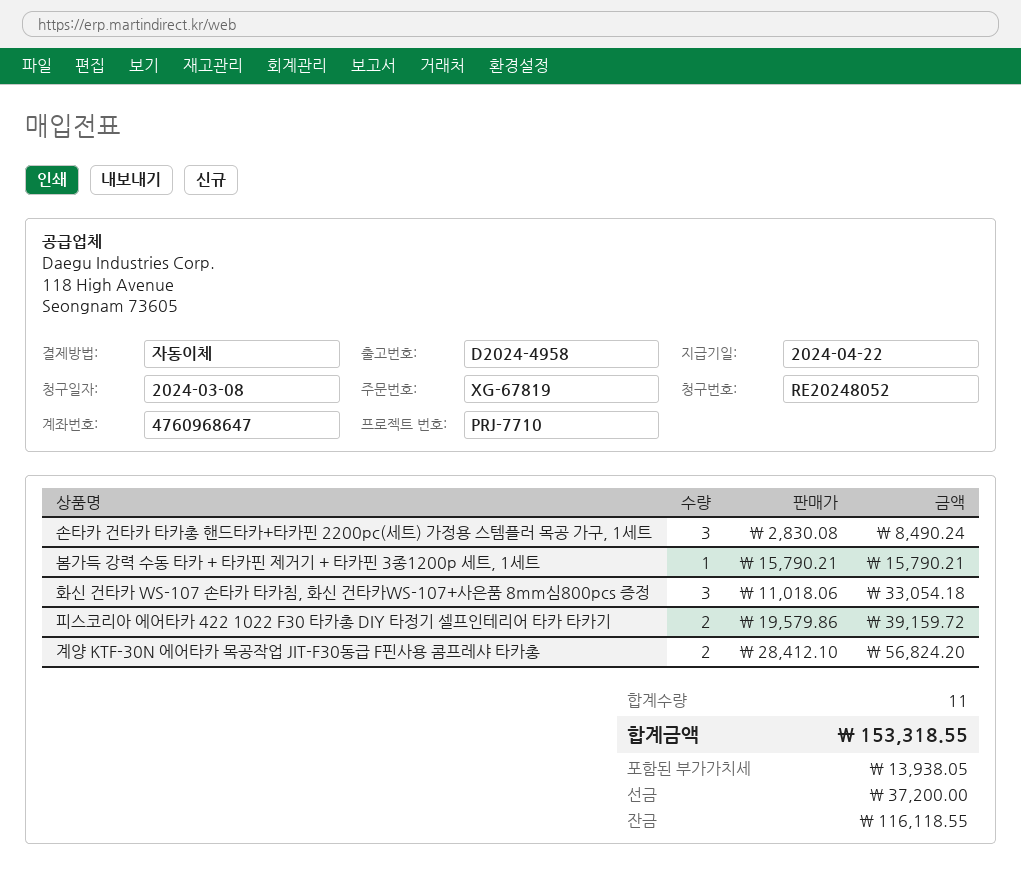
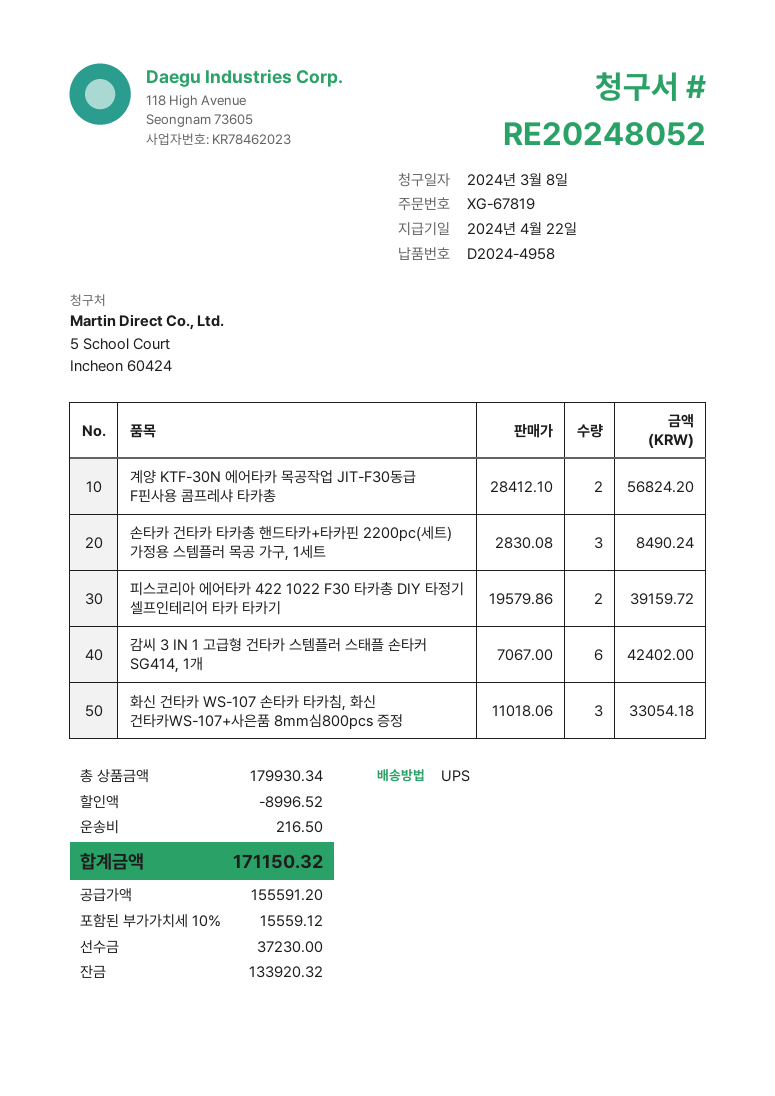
봄가득 강력 수동 타카 + 타카핀 제거기 + 타카핀 3종1200p 세트, 1세트: 1 x 15790.21 = 15790.21 -> none
감씨 3 IN 1 고급형 건타카 스템플러 스태플 손타커 SG414, 1개: none -> 6 x 7067.00 = 42402.00
discount: none -> 8996.52
shipping: none -> 216.50
tax: 13938.05 -> 15559.12
total: 153318.55 -> 171150.32
deposit: 37200.00 -> 37230.00
balance: 116118.55 -> 133920.32

